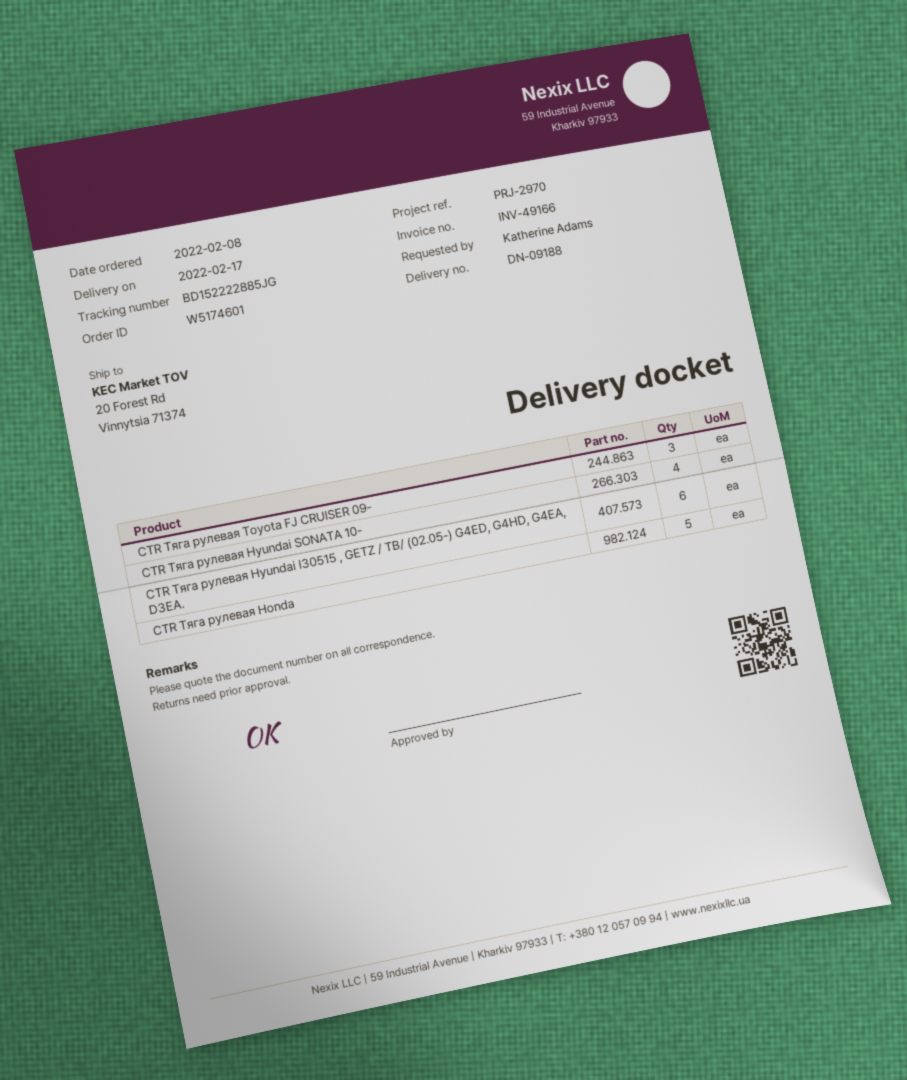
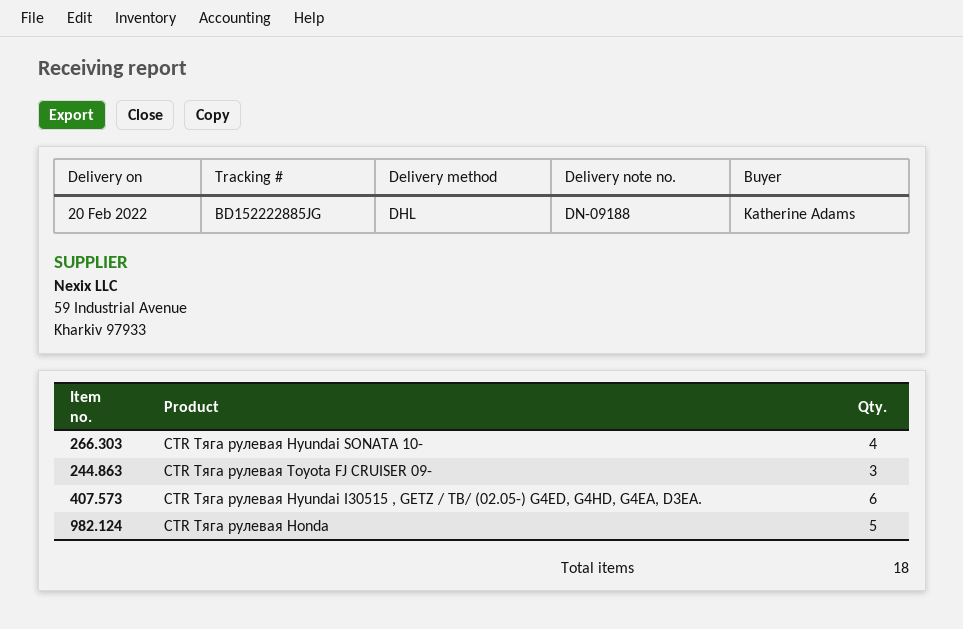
delivery date: 2022-02-17 -> 2022-02-20

